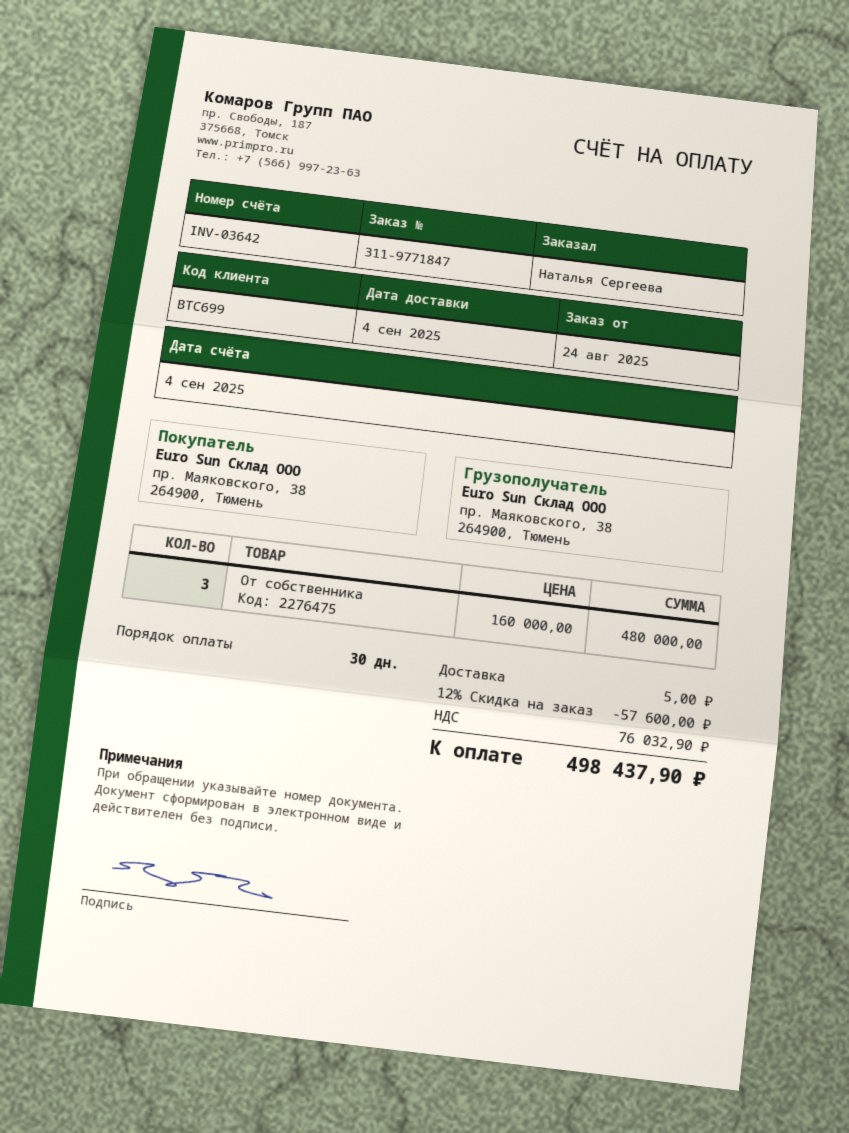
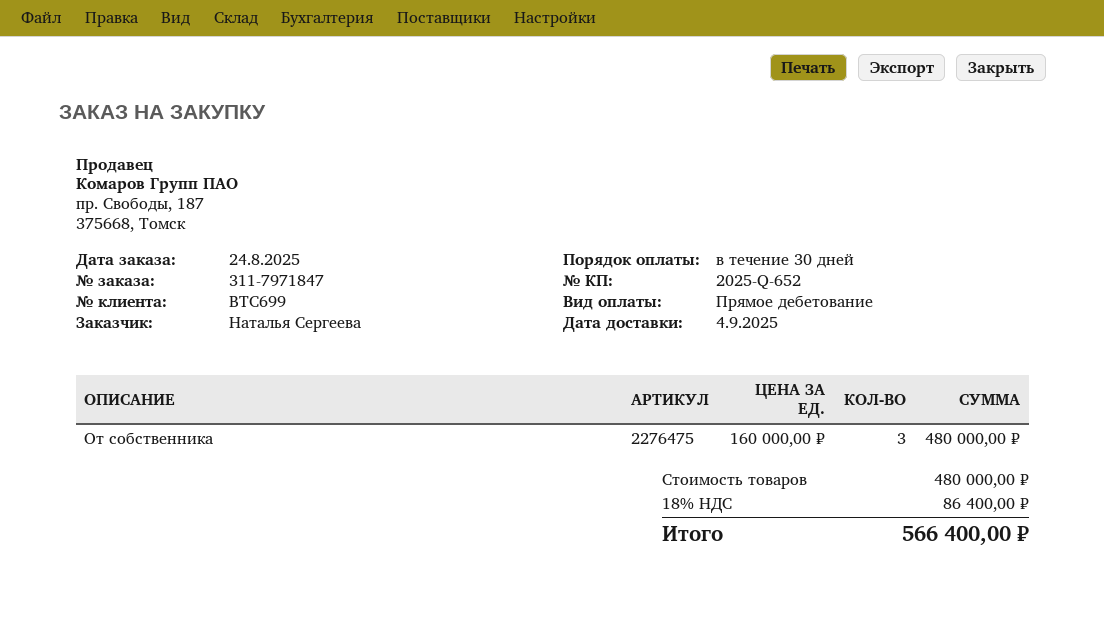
order number: 311-9771847 -> 311-7971847
discount: 12% = 57600.00 -> none
shipping: 5.00 -> none
tax: 76032.90 -> 86400.00
total: 498437.90 -> 566400.00

